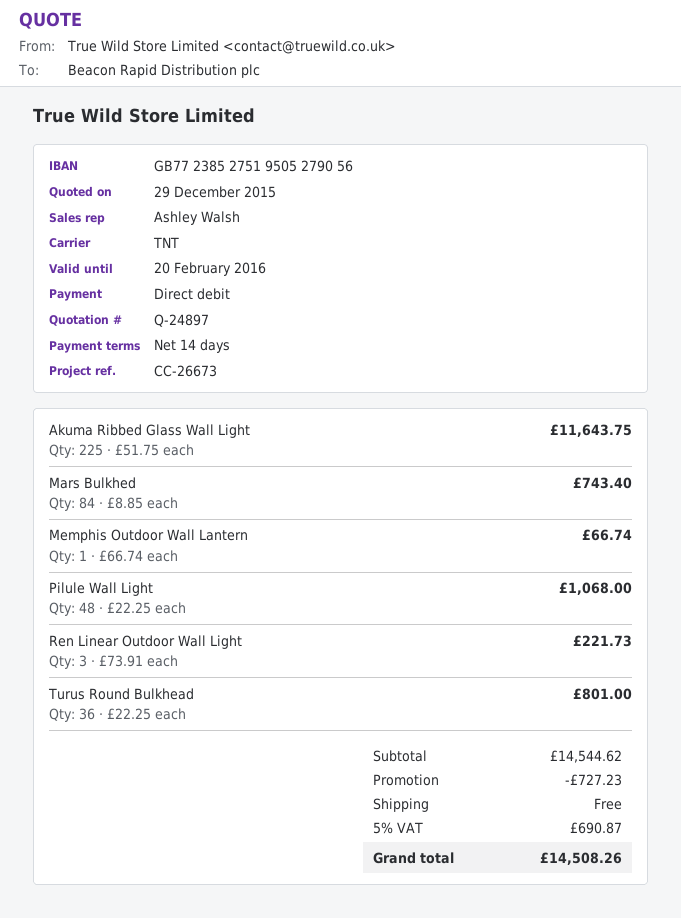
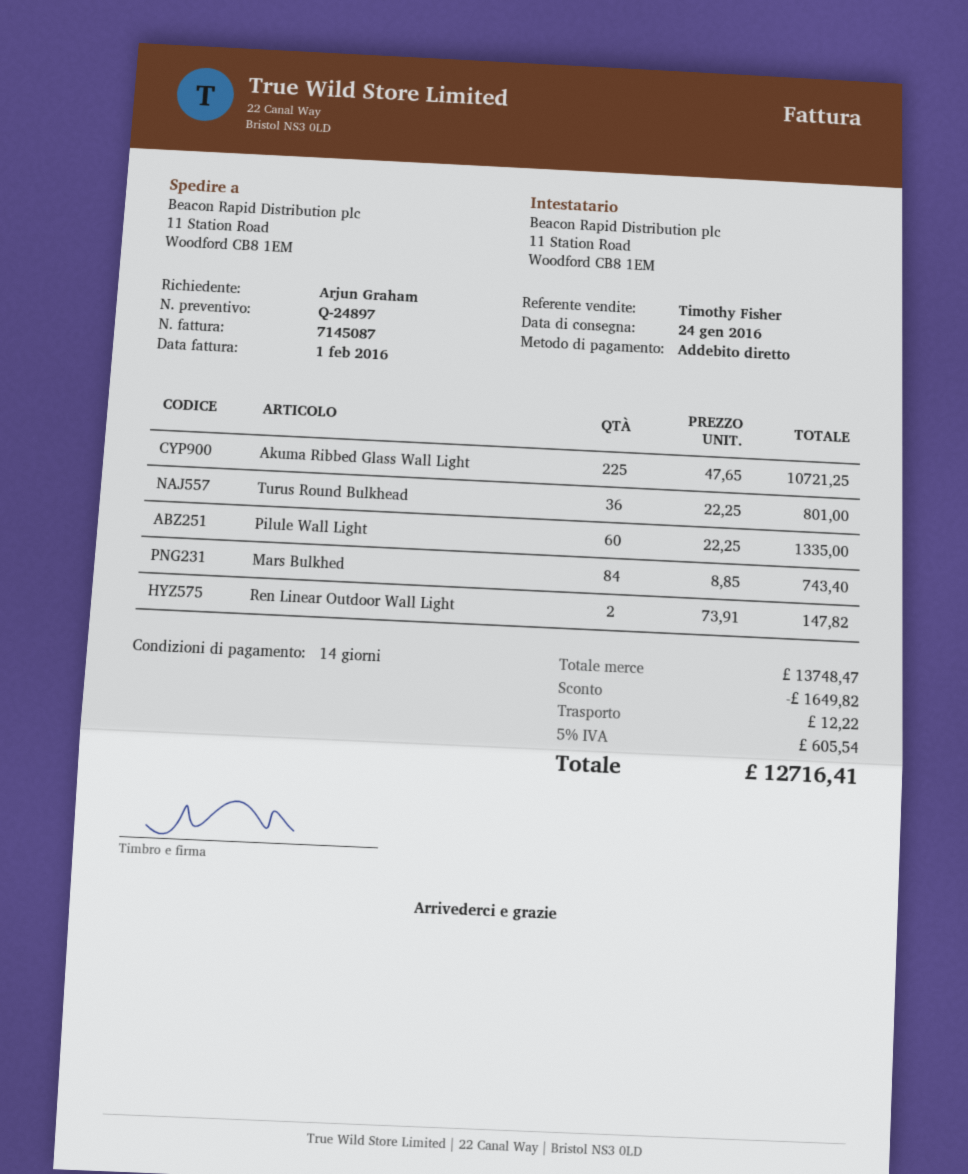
sales rep: Ashley Walsh -> Timothy Fisher
Akuma Ribbed Glass Wall Light: 225 x 51.75 = 11643.75 -> 225 x 47.65 = 10721.25
Memphis Outdoor Wall Lantern: 1 x 66.74 = 66.74 -> none
Pilule Wall Light: 48 x 22.25 = 1068.00 -> 60 x 22.25 = 1335.00
Ren Linear Outdoor Wall Light: 3 x 73.91 = 221.73 -> 2 x 73.91 = 147.82
subtotal: 14544.62 -> 13748.47
discount: 727.23 -> 1649.82
shipping: 0.00 -> 12.22
tax: 5% = 690.87 -> 5% = 605.54
total: 14508.26 -> 12716.41

